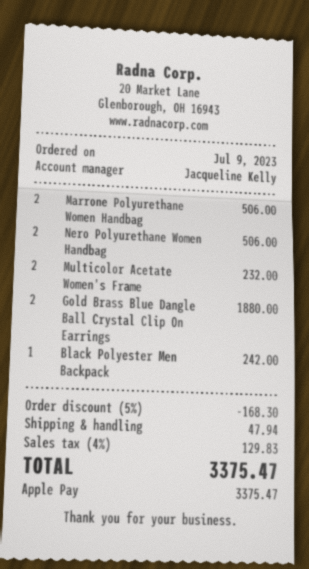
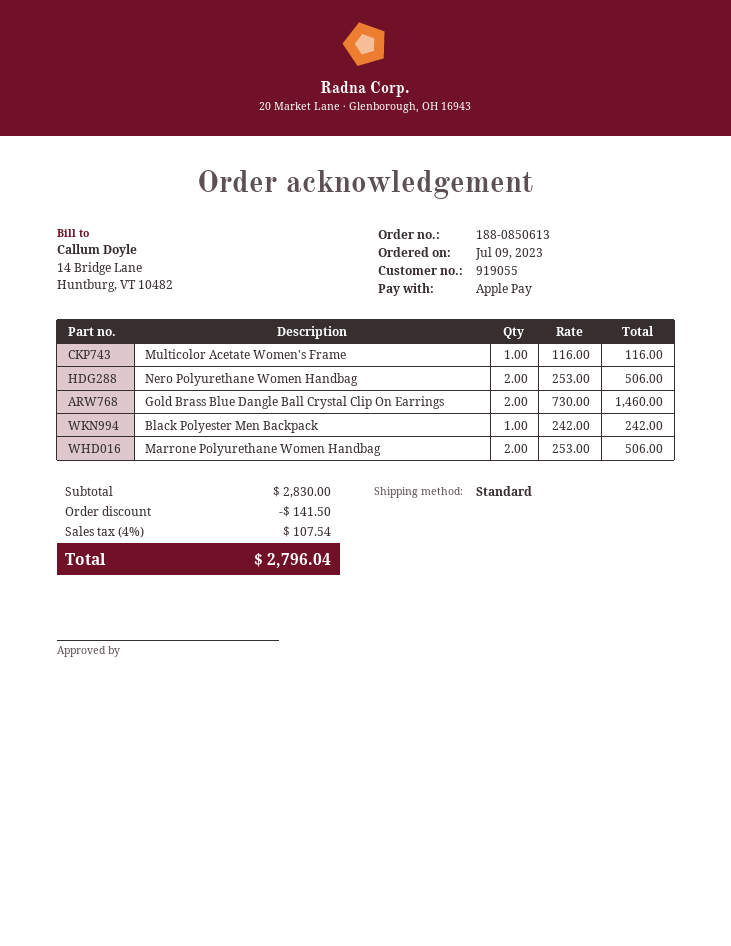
Multicolor Acetate Women's Frame: 2 for 232.00 -> 1 for 116.00
Gold Brass Blue Dangle Ball Crystal Clip On Earrings: 2 for 1880.00 -> 2 for 1460.00
discount: 168.30 -> 141.50
shipping: 47.94 -> none
tax: 4% = 129.83 -> 4% = 107.54
total: 3375.47 -> 2796.04

